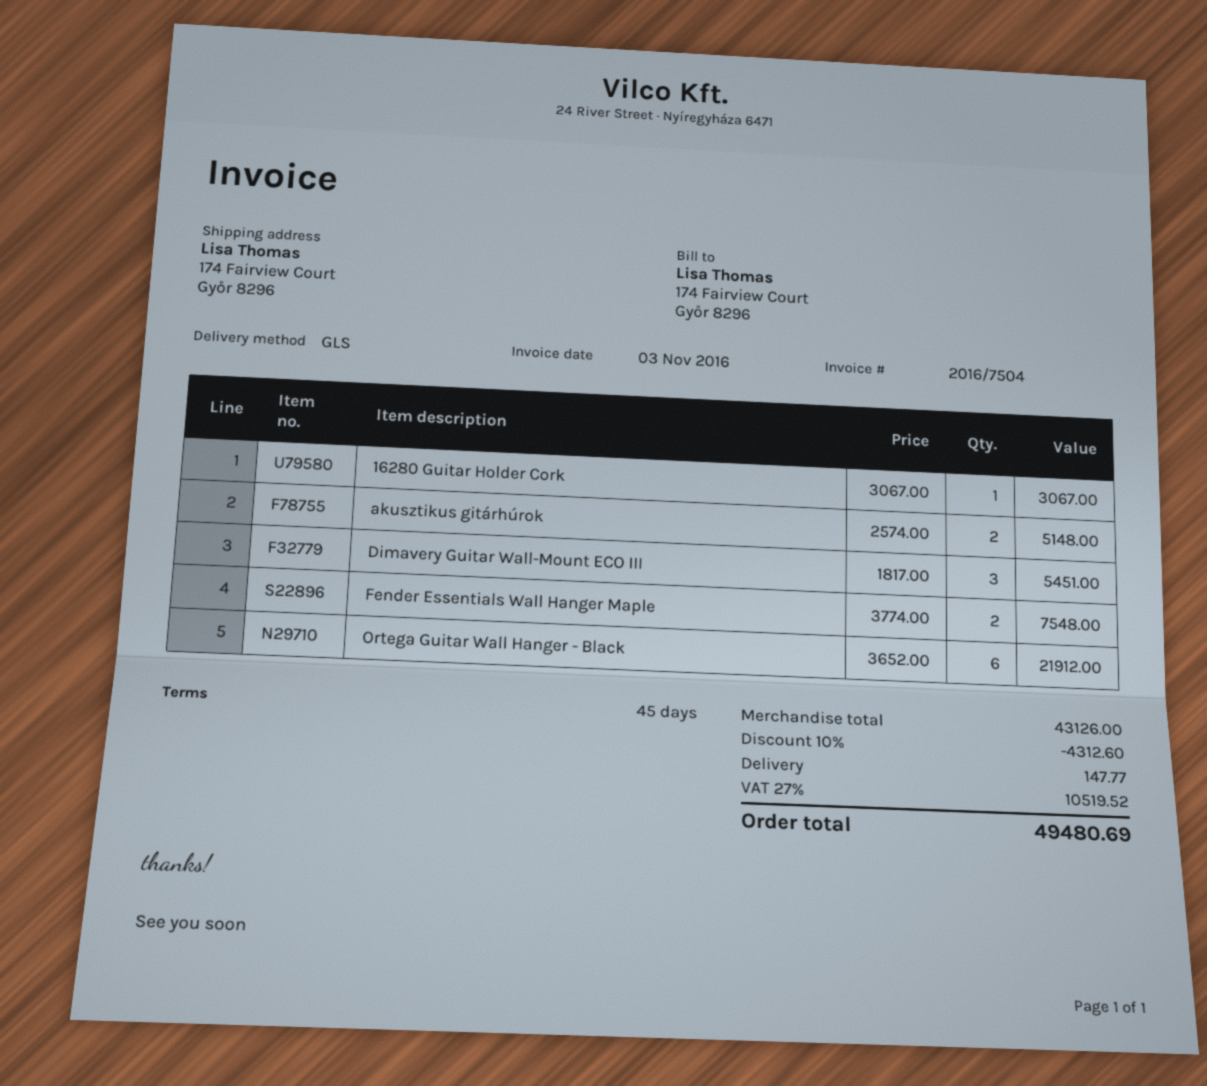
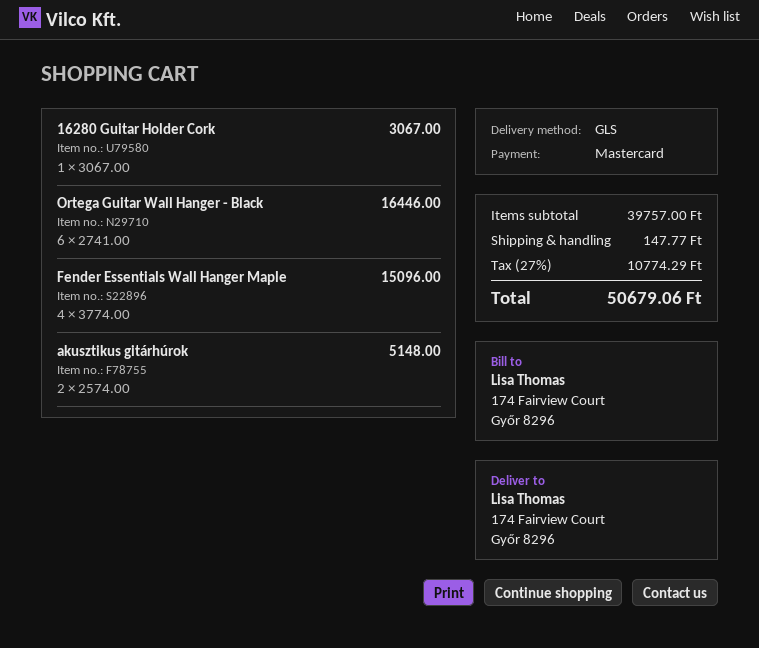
Dimavery Guitar Wall-Mount ECO III: 3 x 1817.00 = 5451.00 -> none
Fender Essentials Wall Hanger Maple: 2 x 3774.00 = 7548.00 -> 4 x 3774.00 = 15096.00
Ortega Guitar Wall Hanger - Black: 6 x 3652.00 = 21912.00 -> 6 x 2741.00 = 16446.00
subtotal: 43126.00 -> 39757.00
discount: 10% = 4312.60 -> none
tax: 27% = 10519.52 -> 27% = 10774.29
total: 49480.69 -> 50679.06

